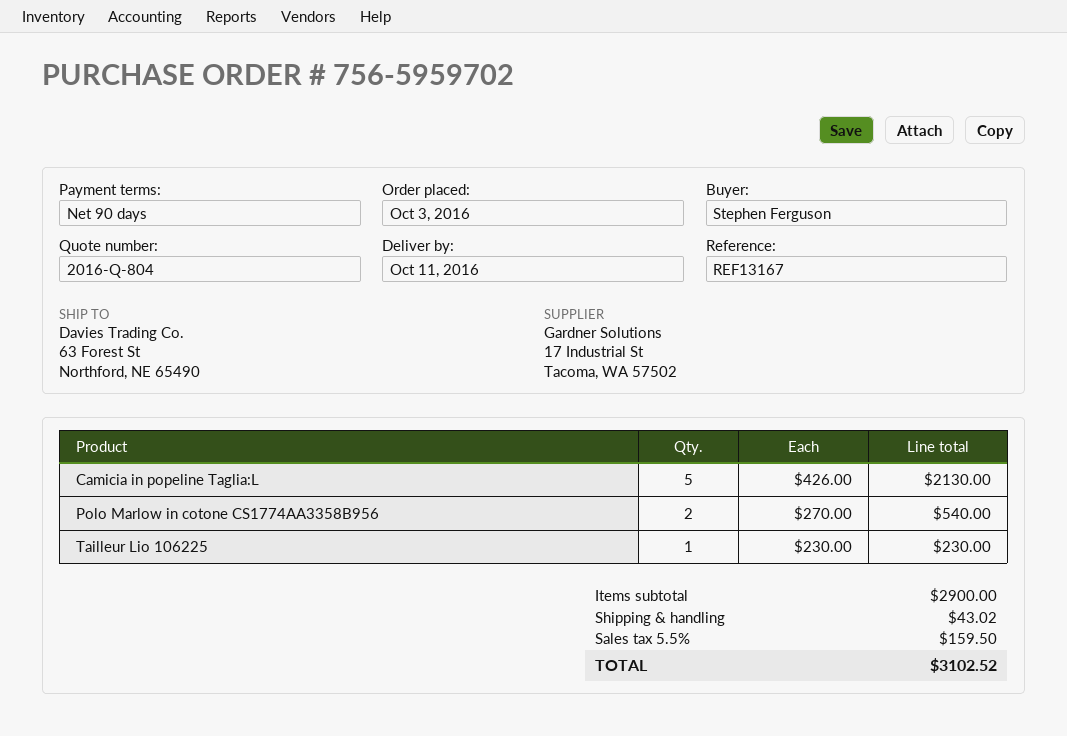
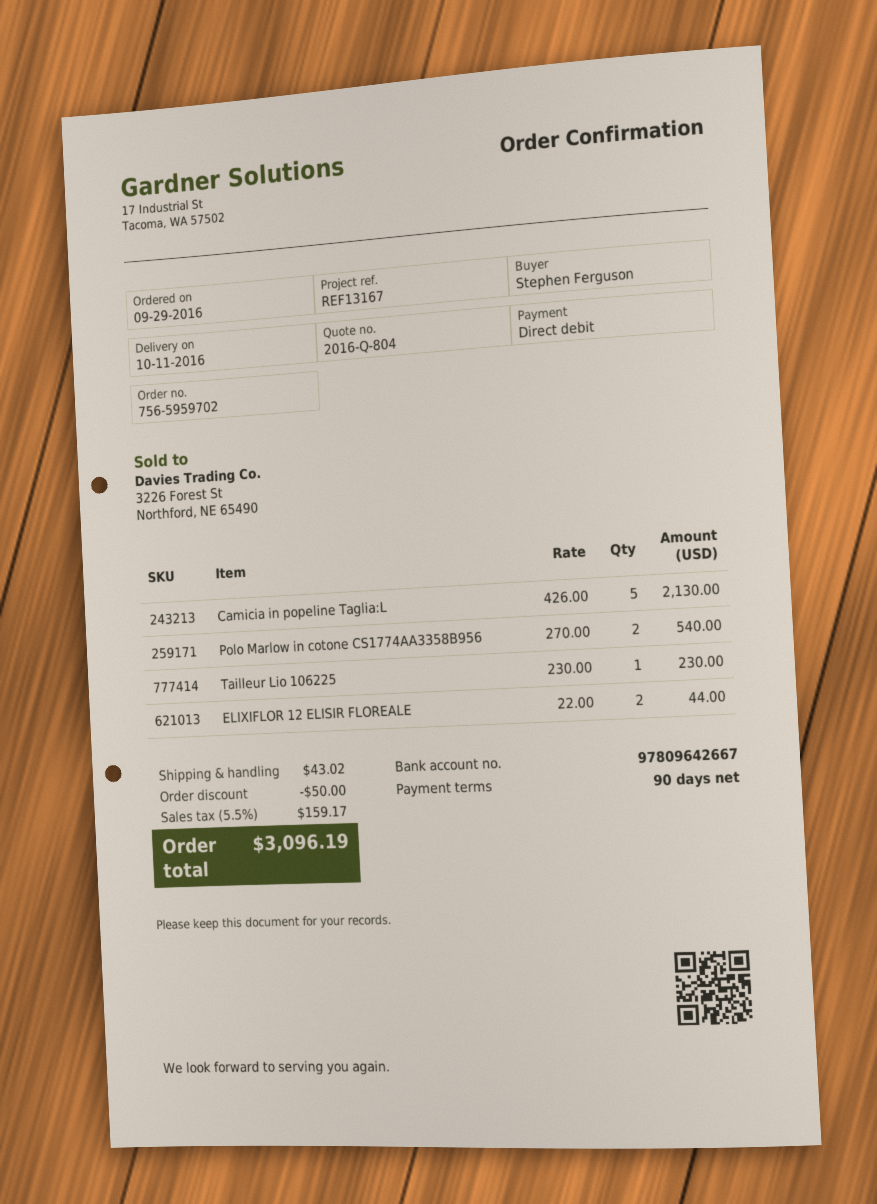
order date: 2016-10-03 -> 2016-09-29
ELIXIFLOR 12 ELISIR FLOREALE: none -> 2 x 22.00 = 44.00
discount: none -> 50.00
tax: 5.5% = 159.50 -> 5.5% = 159.17
total: 3102.52 -> 3096.19

